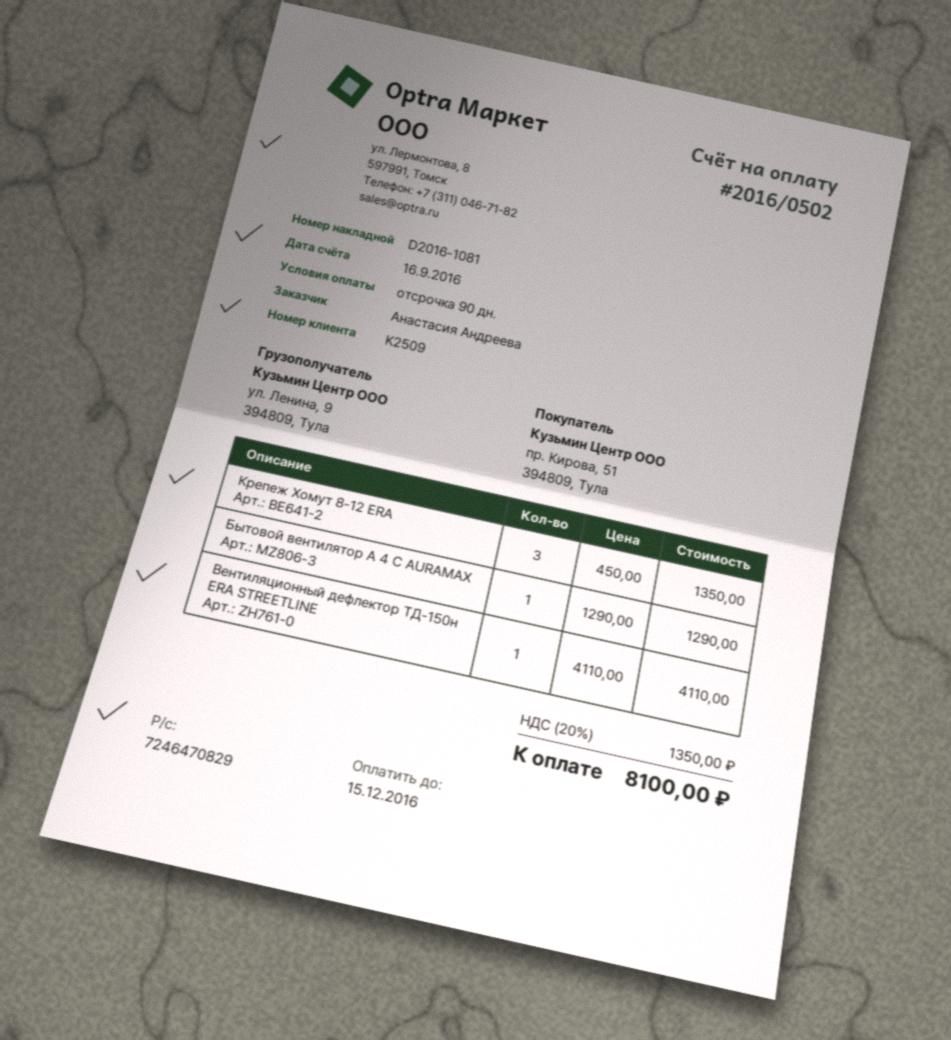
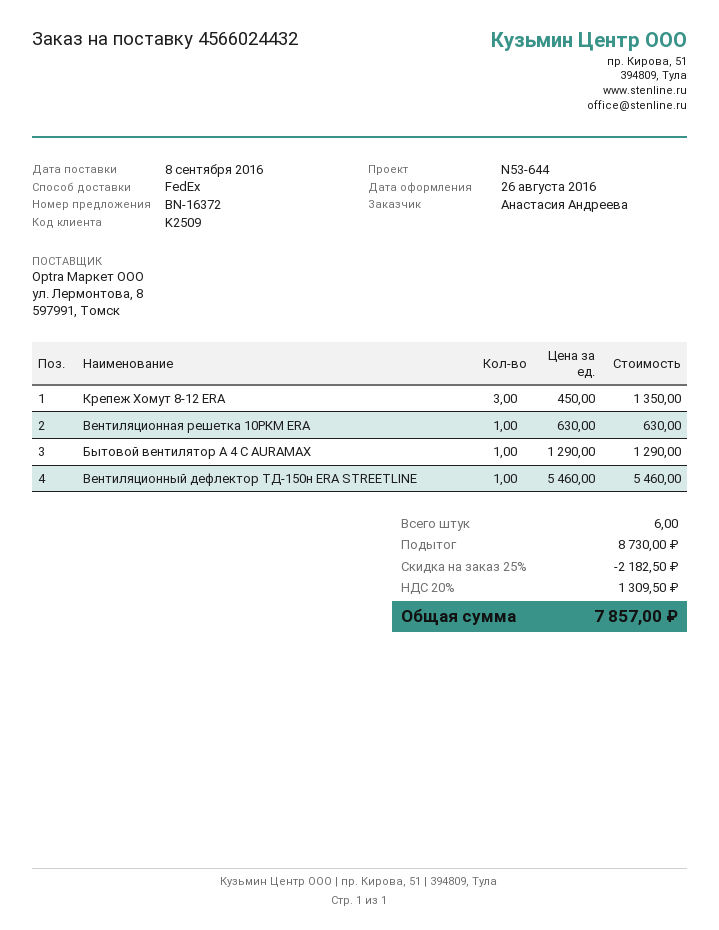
Вентиляционный дефлектор ТД-150н ERA STREETLINE: 1 x 4110.00 = 4110.00 -> 1 x 5460.00 = 5460.00
Вентиляционная решетка 10РКМ ERA: none -> 1 x 630.00 = 630.00
discount: none -> 25% = 2182.50
tax: 20% = 1350.00 -> 20% = 1309.50
total: 8100.00 -> 7857.00

